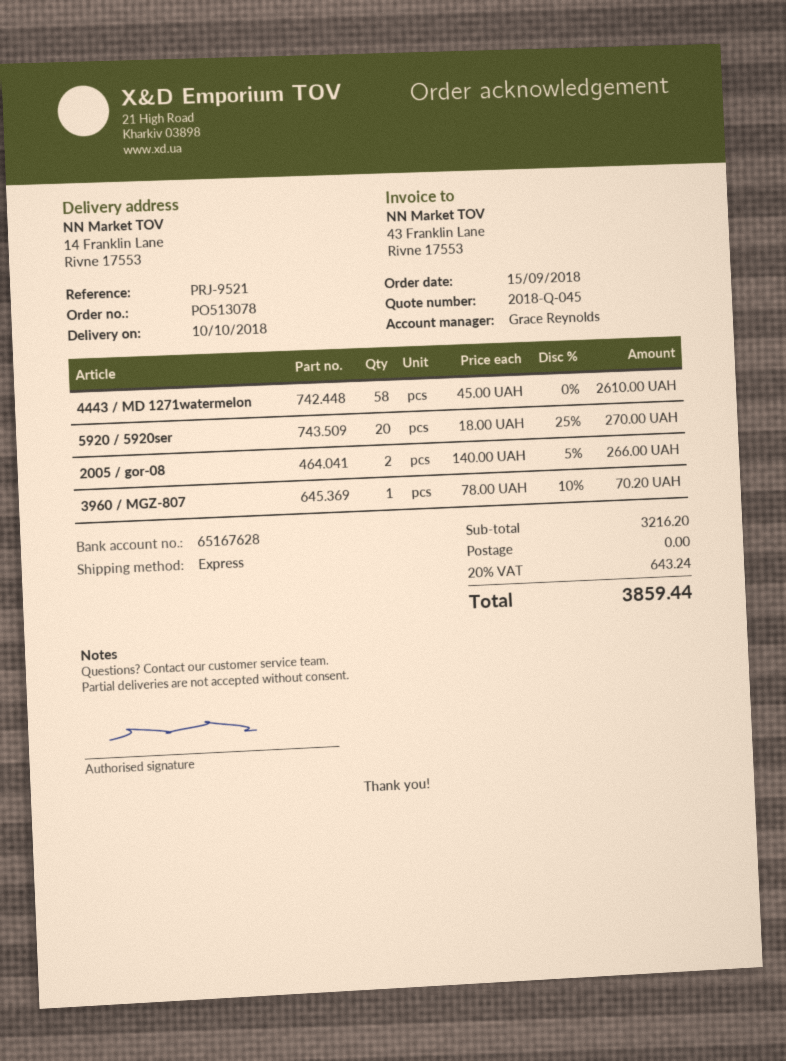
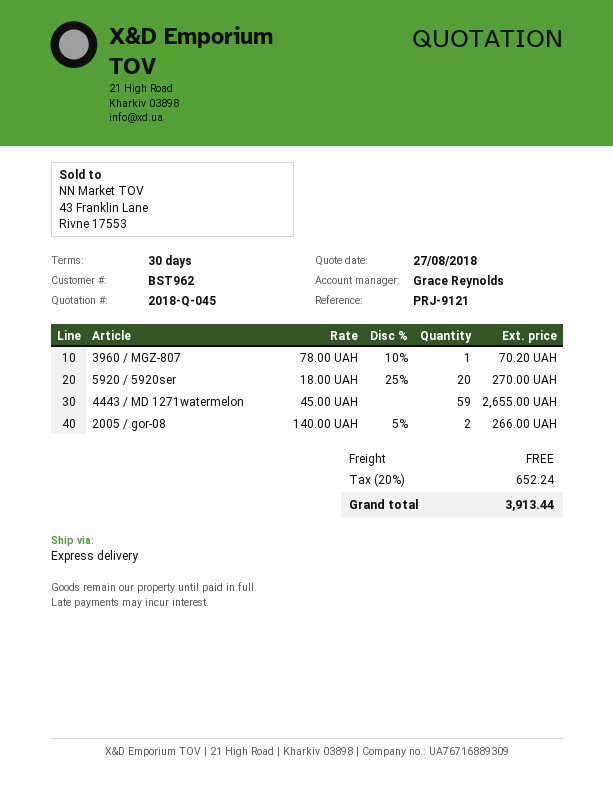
reference: PRJ-9521 -> PRJ-9121
4443 / MD 1271watermelon: 58 x 45.00 = 2610.00 -> 59 x 45.00 = 2655.00
tax: 20% = 643.24 -> 20% = 652.24
total: 3859.44 -> 3913.44

